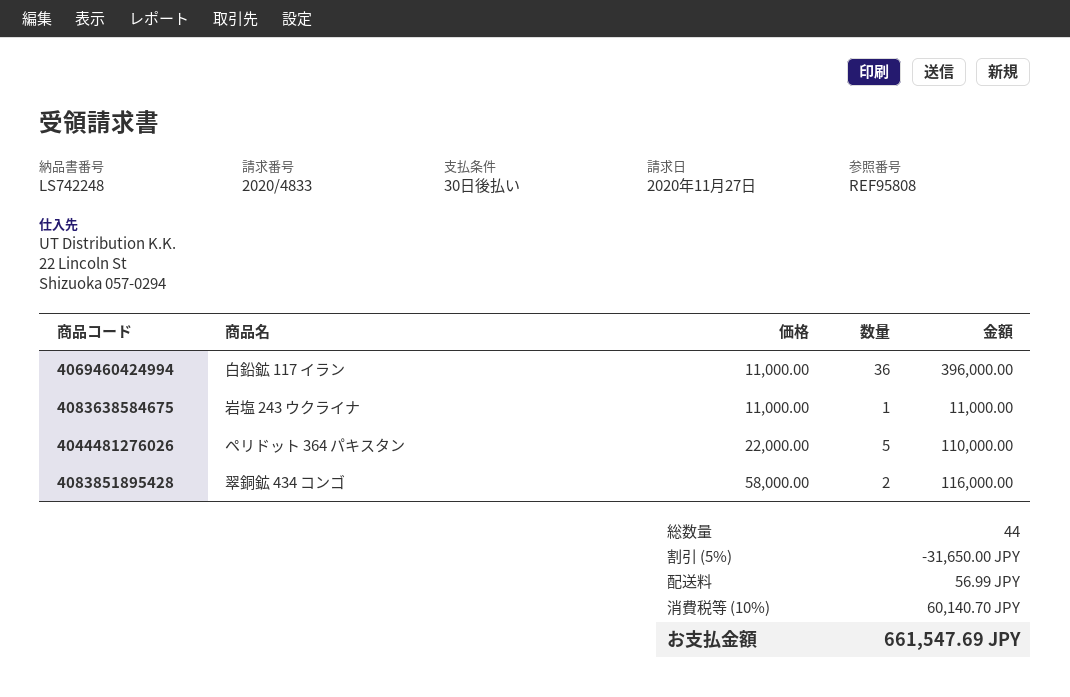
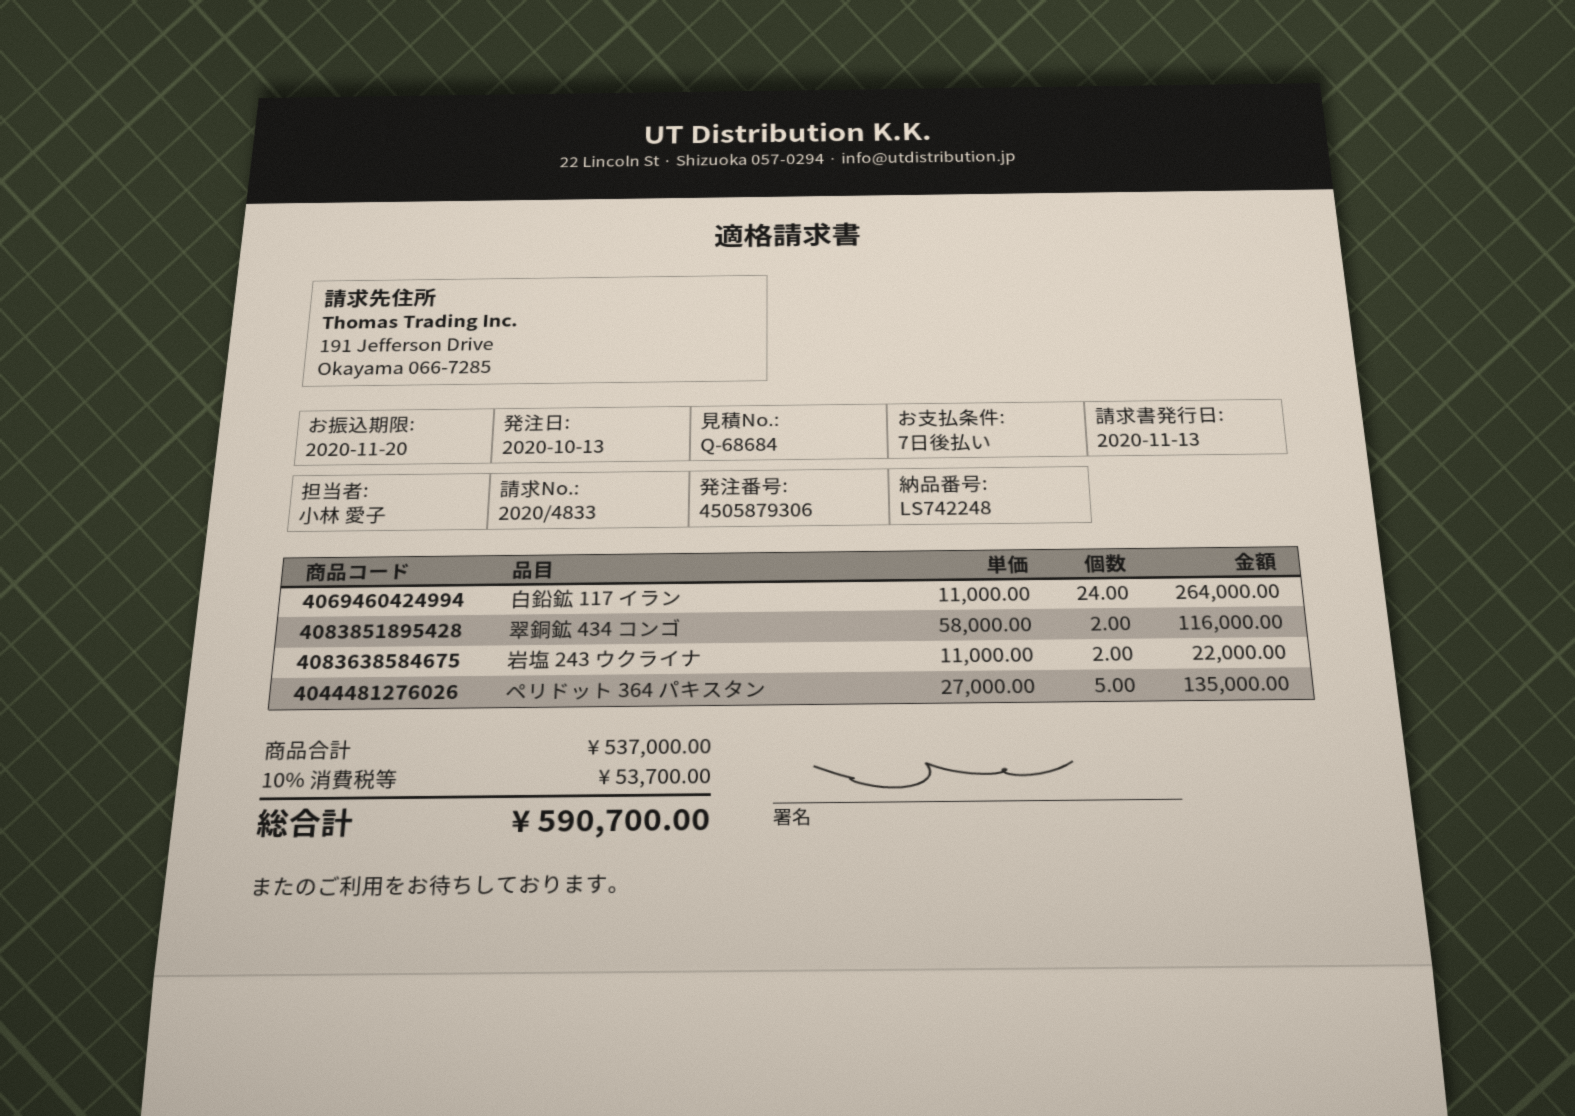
invoice date: 2020-11-27 -> 2020-11-13
payment terms: 30 days -> 7 days
白鉛鉱 117 イラン: 36 x 11000.00 = 396000.00 -> 24 x 11000.00 = 264000.00
岩塩 243 ウクライナ: 1 x 11000.00 = 11000.00 -> 2 x 11000.00 = 22000.00
ペリドット 364 パキスタン: 5 x 22000.00 = 110000.00 -> 5 x 27000.00 = 135000.00
discount: 5% = 31650.00 -> none
shipping: 56.99 -> none
tax: 10% = 60140.70 -> 10% = 53700.00
total: 661547.69 -> 590700.00

